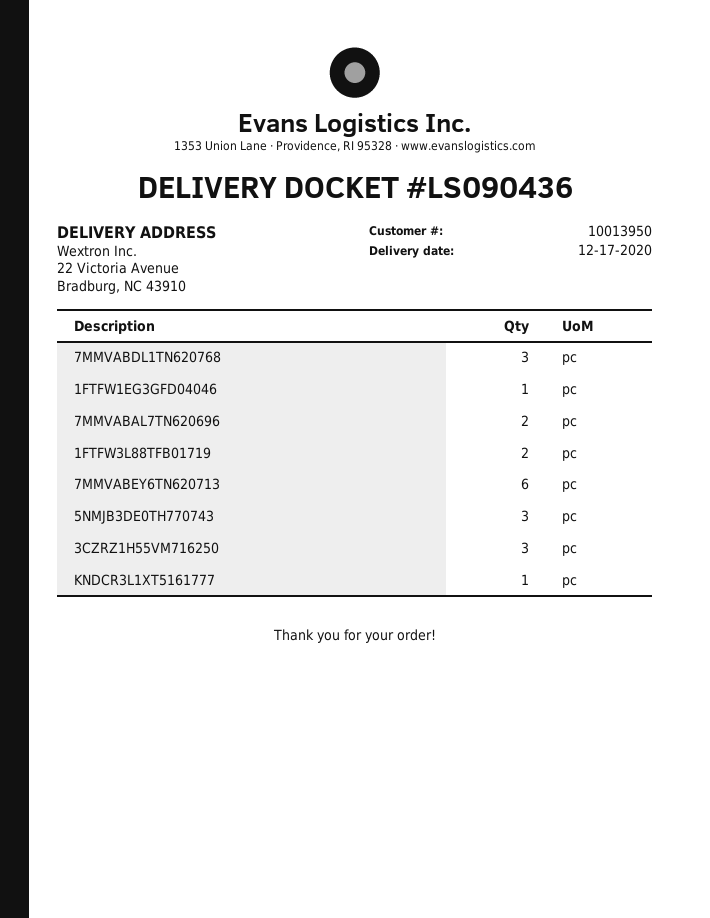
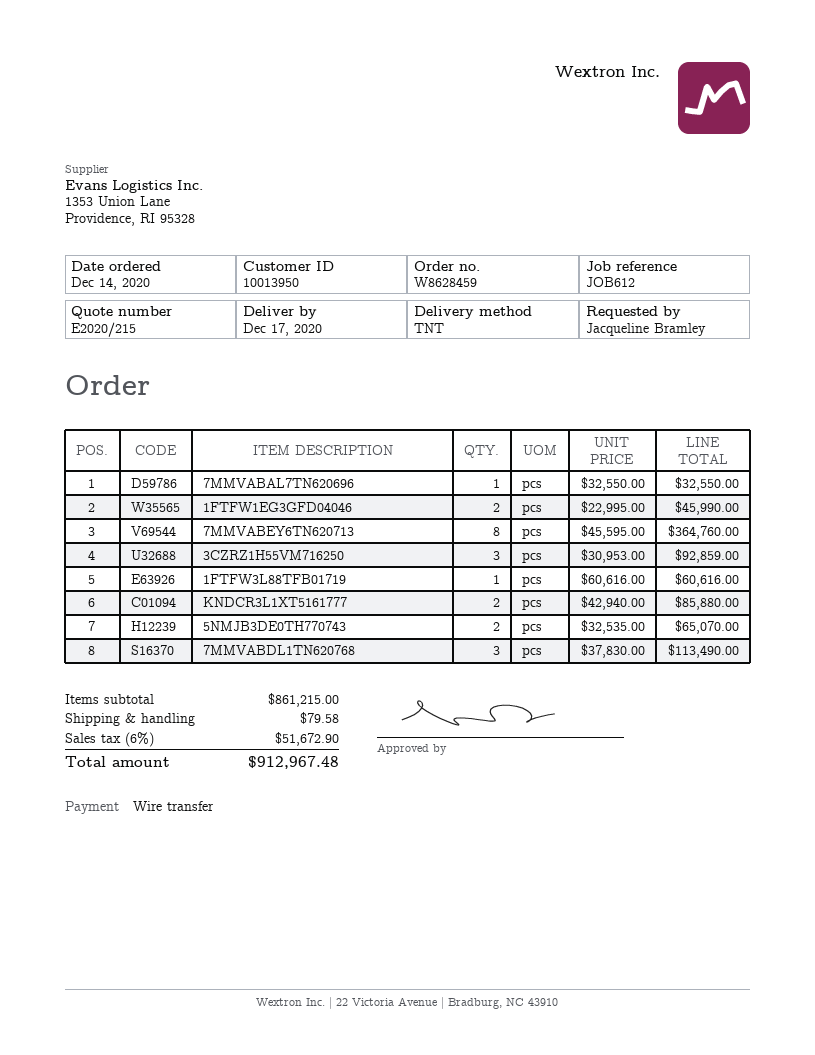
1FTFW1EG3GFD04046: 1 -> 2
7MMVABAL7TN620696: 2 -> 1
1FTFW3L88TFB01719: 2 -> 1
7MMVABEY6TN620713: 6 -> 8
5NMJB3DE0TH770743: 3 -> 2
KNDCR3L1XT5161777: 1 -> 2

